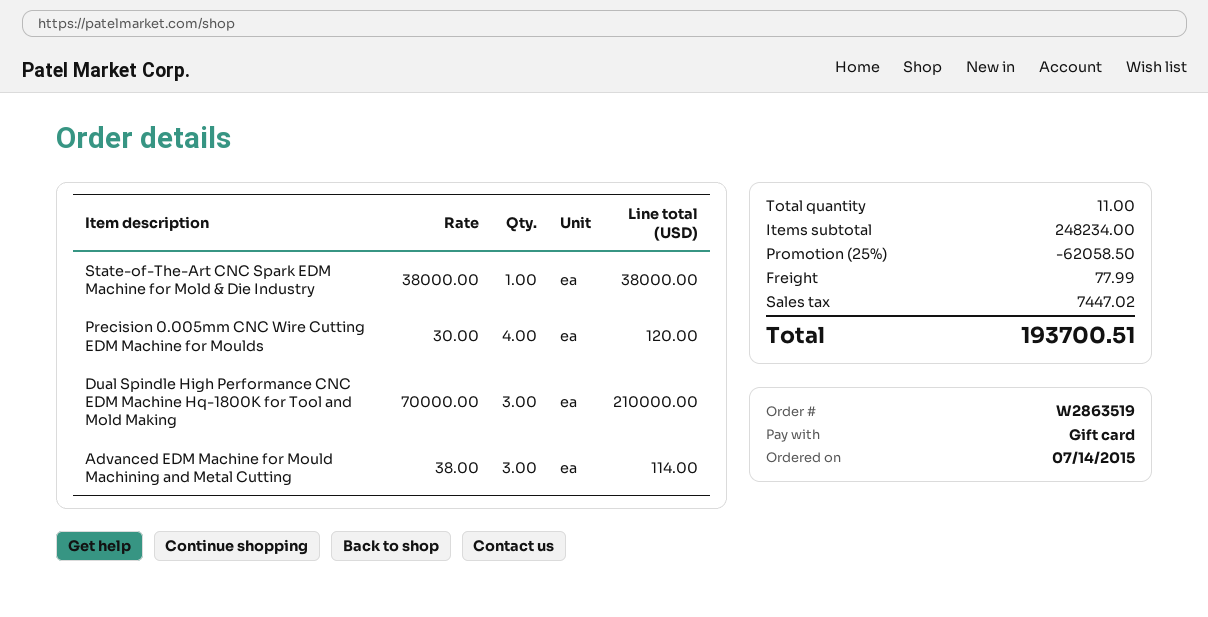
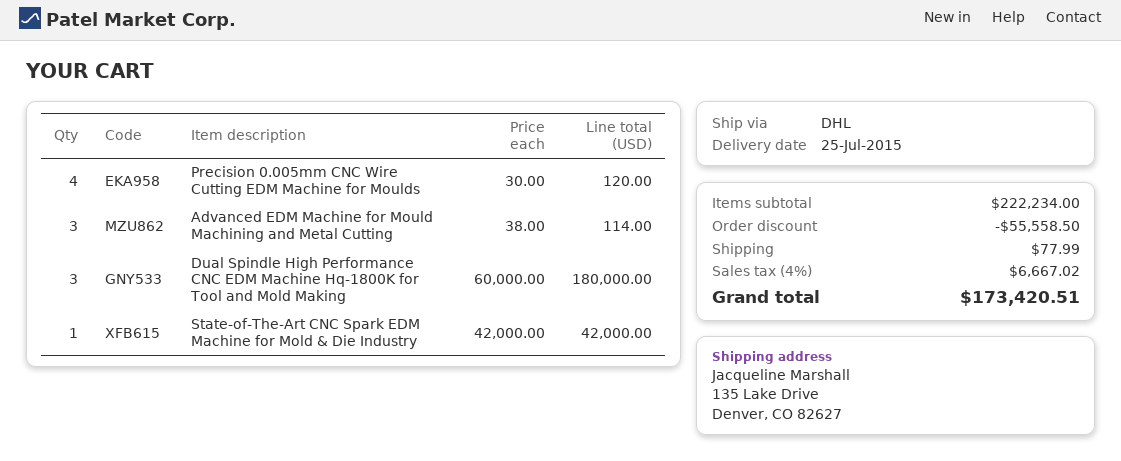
State-of-The-Art CNC Spark EDM Machine for Mold & Die Industry: 1 x 38000.00 = 38000.00 -> 1 x 42000.00 = 42000.00
Dual Spindle High Performance CNC EDM Machine Hq-1800K for Tool and Mold Making: 3 x 70000.00 = 210000.00 -> 3 x 60000.00 = 180000.00
subtotal: 248234.00 -> 222234.00
discount: 62058.50 -> 55558.50
tax: 7447.02 -> 6667.02
total: 193700.51 -> 173420.51

